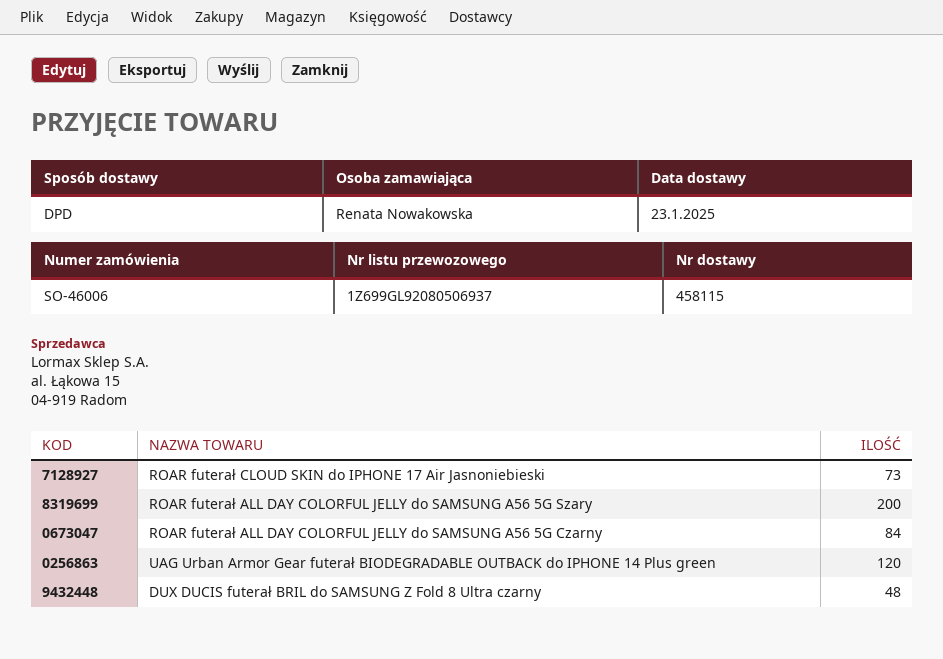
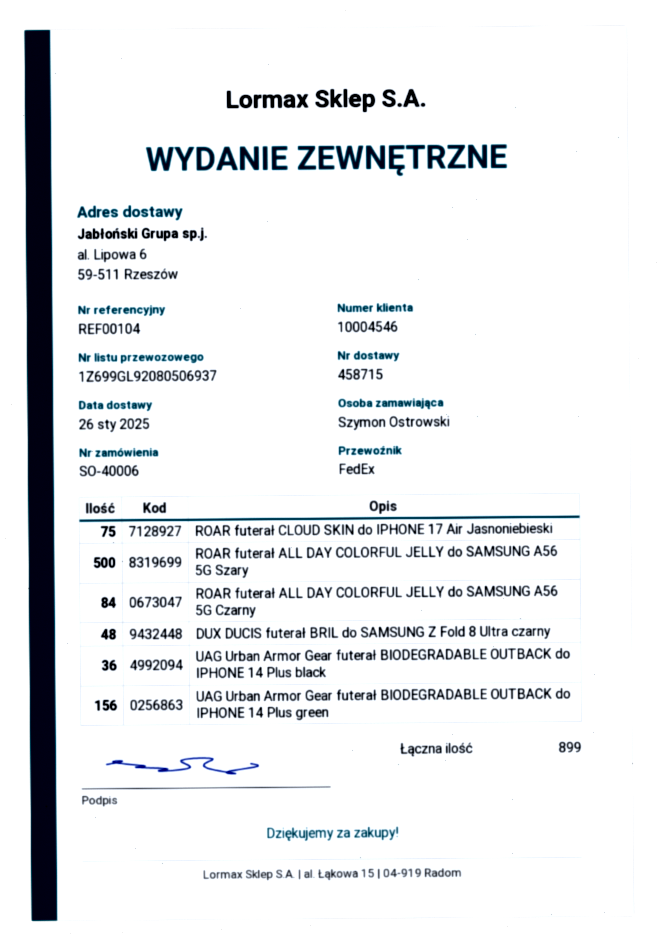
order number: SO-46006 -> SO-40006
delivery note number: 458115 -> 458715
delivery date: 2025-01-23 -> 2025-01-26
ordered by: Renata Nowakowska -> Szymon Ostrowski
shipping method: DPD -> FedEx
ROAR futerał CLOUD SKIN do IPHONE 17 Air Jasnoniebieski: 73 -> 75
ROAR futerał ALL DAY COLORFUL JELLY do SAMSUNG A56 5G Szary: 200 -> 500
UAG Urban Armor Gear futerał BIODEGRADABLE OUTBACK do IPHONE 14 Plus green: 120 -> 156
UAG Urban Armor Gear futerał BIODEGRADABLE OUTBACK do IPHONE 14 Plus black: none -> 36

